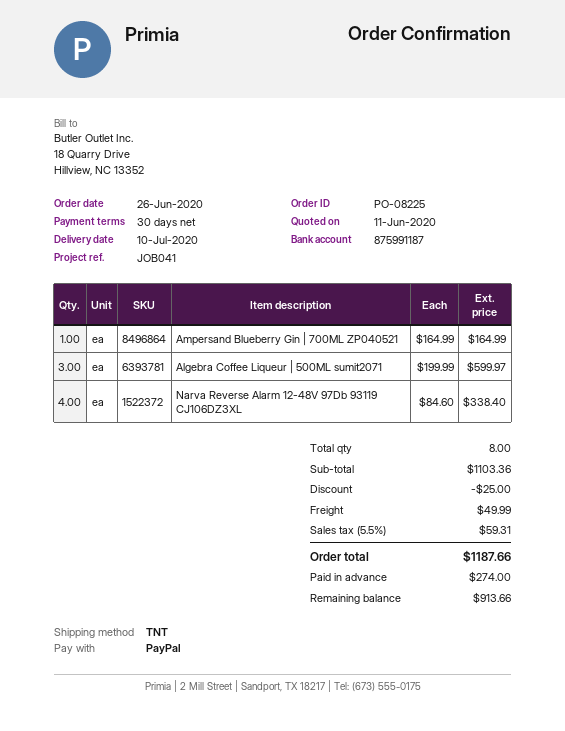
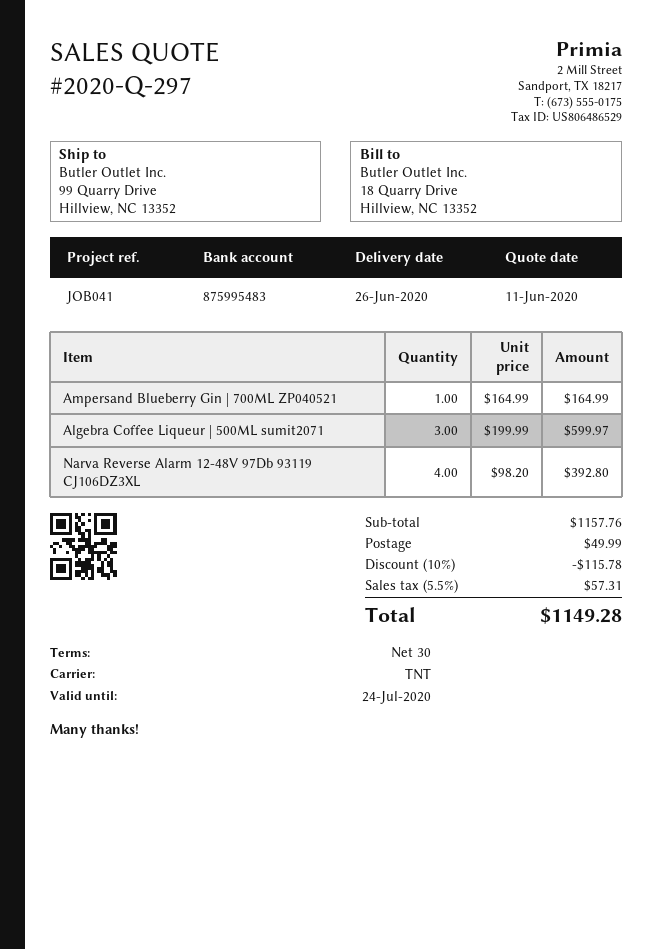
delivery date: 2020-07-10 -> 2020-06-26
bank account: 875991187 -> 875995483
Narva Reverse Alarm 12-48V 97Db 93119 CJ106DZ3XL: 4 x 84.60 = 338.40 -> 4 x 98.20 = 392.80
subtotal: 1103.36 -> 1157.76
discount: 25.00 -> 115.78
tax: 5.5% = 59.31 -> 5.5% = 57.31
total: 1187.66 -> 1149.28

